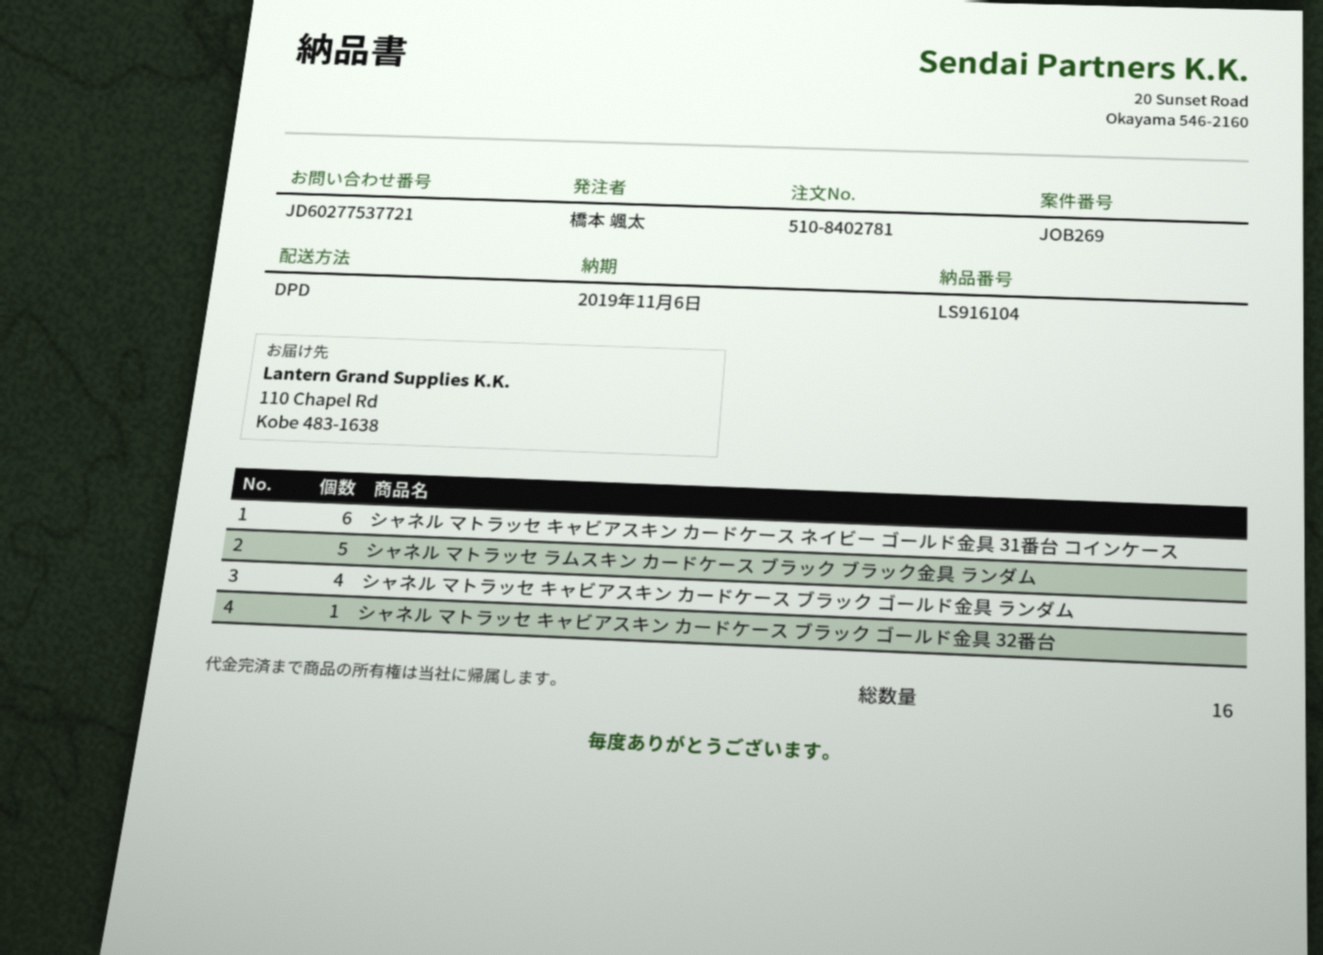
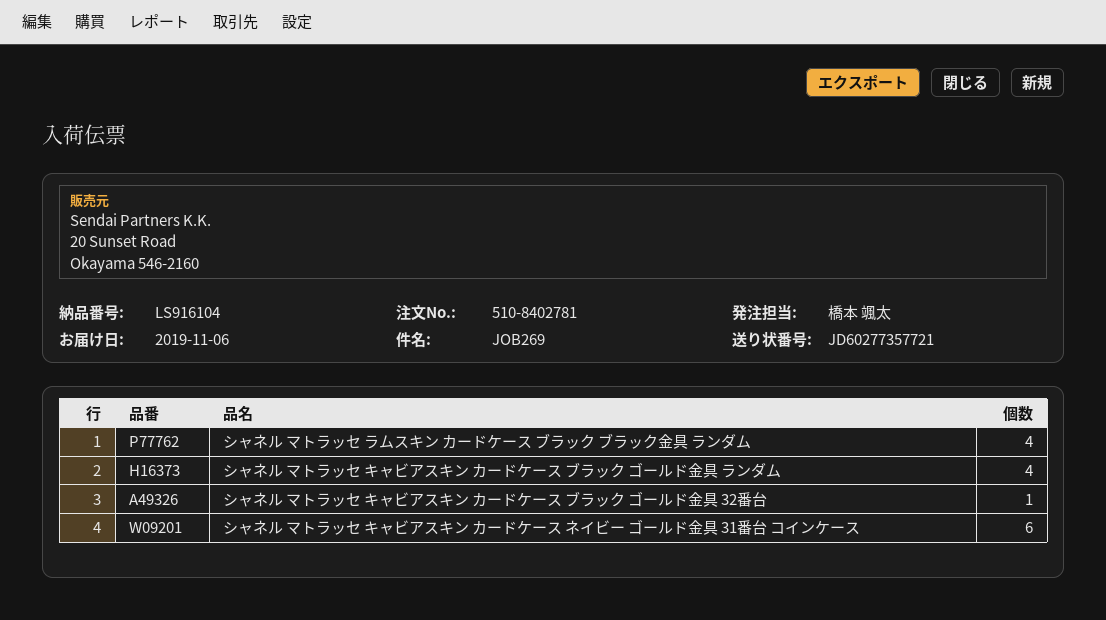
tracking number: JD60277537721 -> JD60277357721
シャネル マトラッセ ラムスキン カードケース ブラック ブラック金具 ランダム: 5 -> 4

